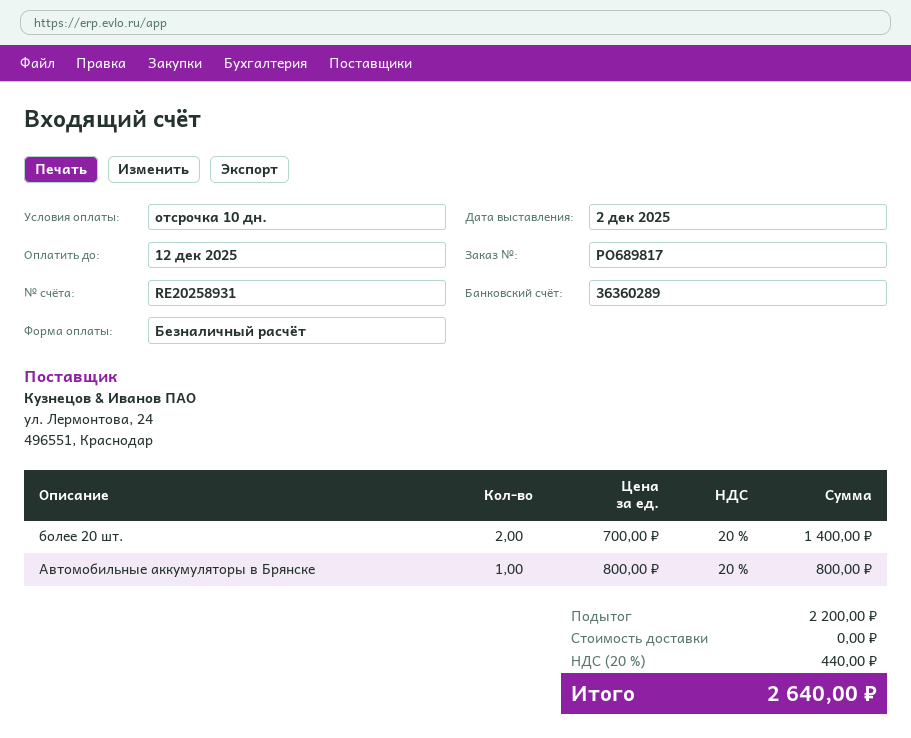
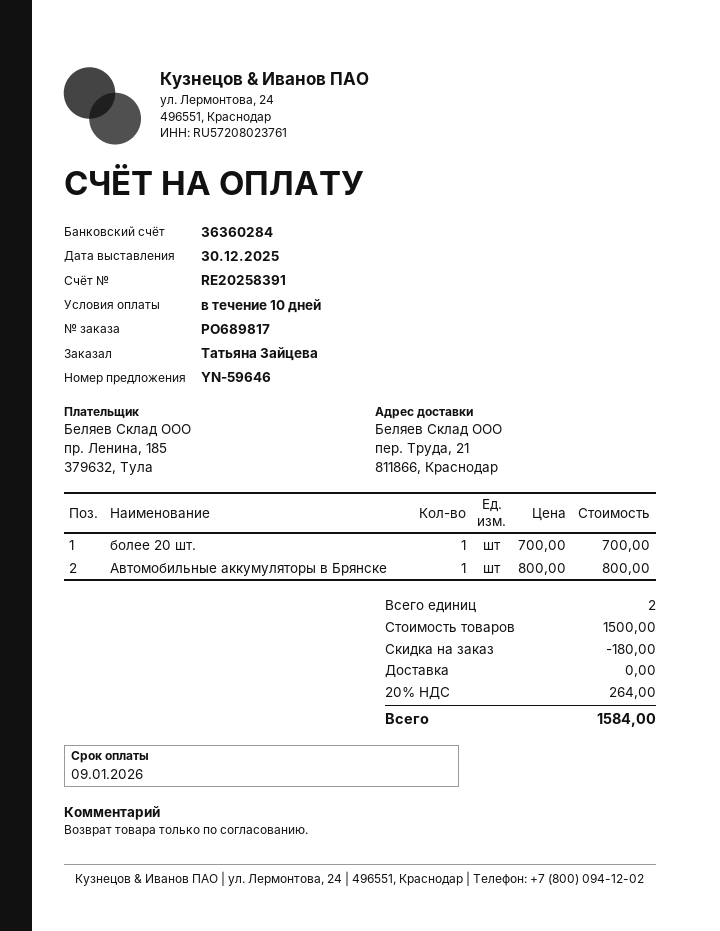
invoice number: RE20258931 -> RE20258391
invoice date: 2025-12-02 -> 2025-12-30
due date: 2025-12-12 -> 2026-01-09
bank account: 36360289 -> 36360284
более 20 шт.: 2 x 700.00 = 1400.00 -> 1 x 700.00 = 700.00
subtotal: 2200.00 -> 1500.00
discount: none -> 180.00
tax: 20% = 440.00 -> 20% = 264.00
total: 2640.00 -> 1584.00

